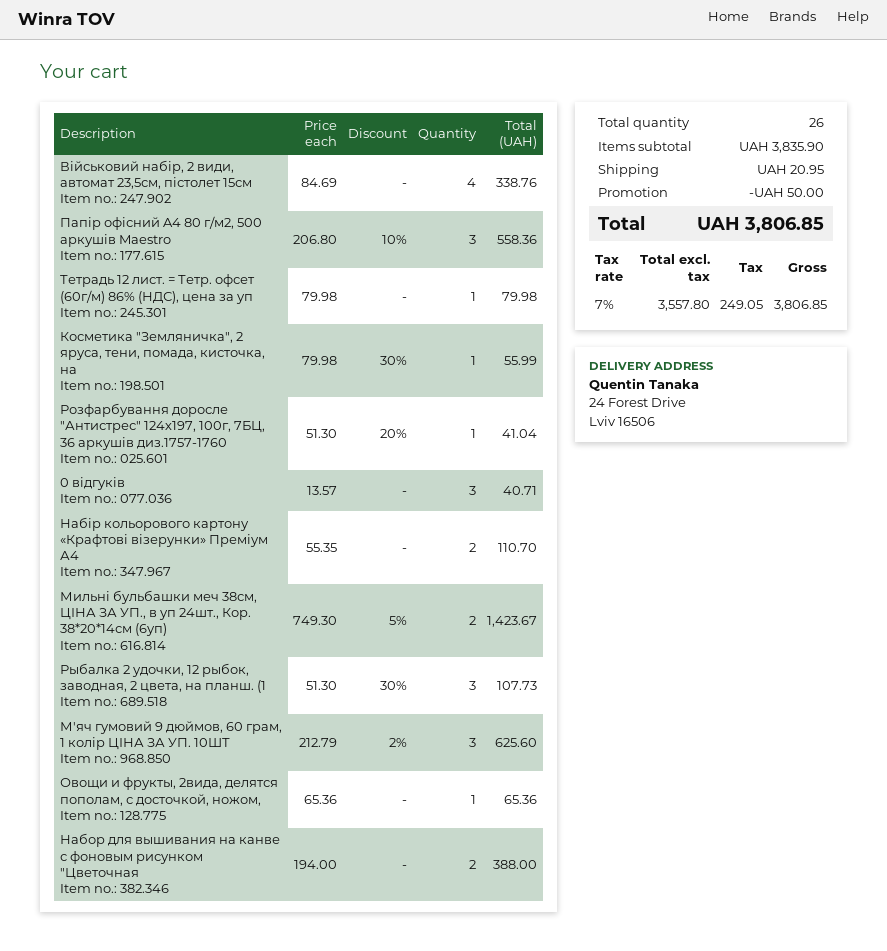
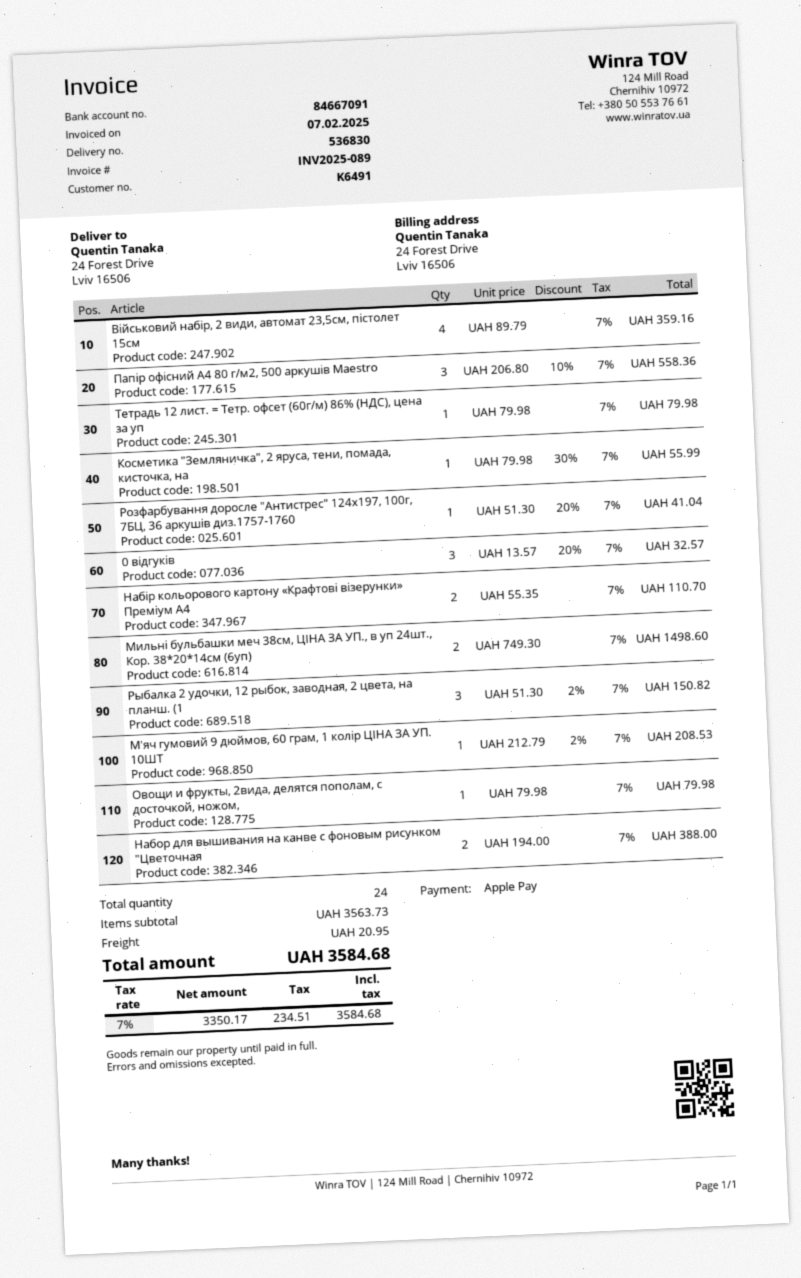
Військовий набір, 2 види, автомат 23,5см, пістолет 15см: 4 x 84.69 = 338.76 -> 4 x 89.79 = 359.16
0 відгуків: 3 x 13.57 = 40.71 -> 3 x 13.57 - 20% = 32.57
Мильні бульбашки меч 38см, ЦІНА ЗА УП., в уп 24шт., Кор. 38*20*14см (6уп): 2 x 749.30 - 5% = 1423.67 -> 2 x 749.30 = 1498.60
Рыбалка 2 удочки, 12 рыбок, заводная, 2 цвета, на планш. (1: 3 x 51.30 - 30% = 107.73 -> 3 x 51.30 - 2% = 150.82
М'яч гумовий 9 дюймов, 60 грам, 1 колір ЦІНА ЗА УП. 10ШТ: 3 x 212.79 - 2% = 625.60 -> 1 x 212.79 - 2% = 208.53
Овощи и фрукты, 2вида, делятся пополам, с досточкой, ножом,: 1 x 65.36 = 65.36 -> 1 x 79.98 = 79.98
total quantity: 26 -> 24
subtotal: 3835.90 -> 3563.73
discount: 50.00 -> none
net: 3557.80 -> 3350.17
tax: 7% = 249.05 -> 7% = 234.51
total: 3806.85 -> 3584.68

